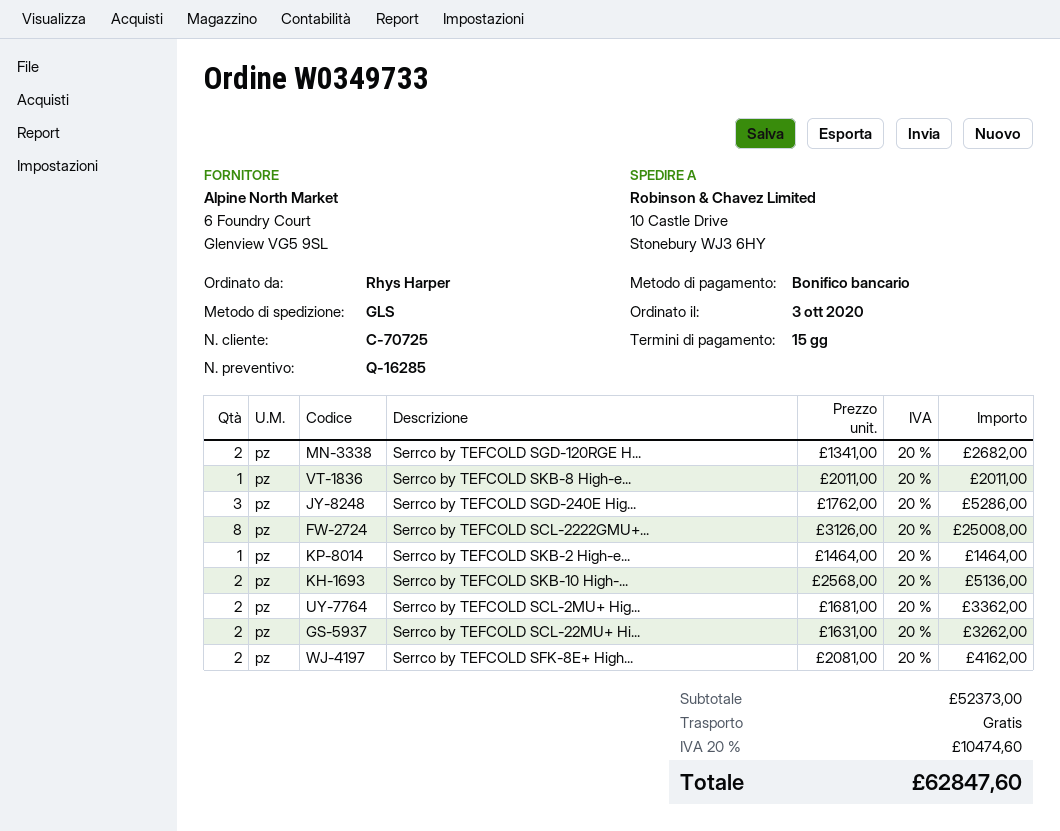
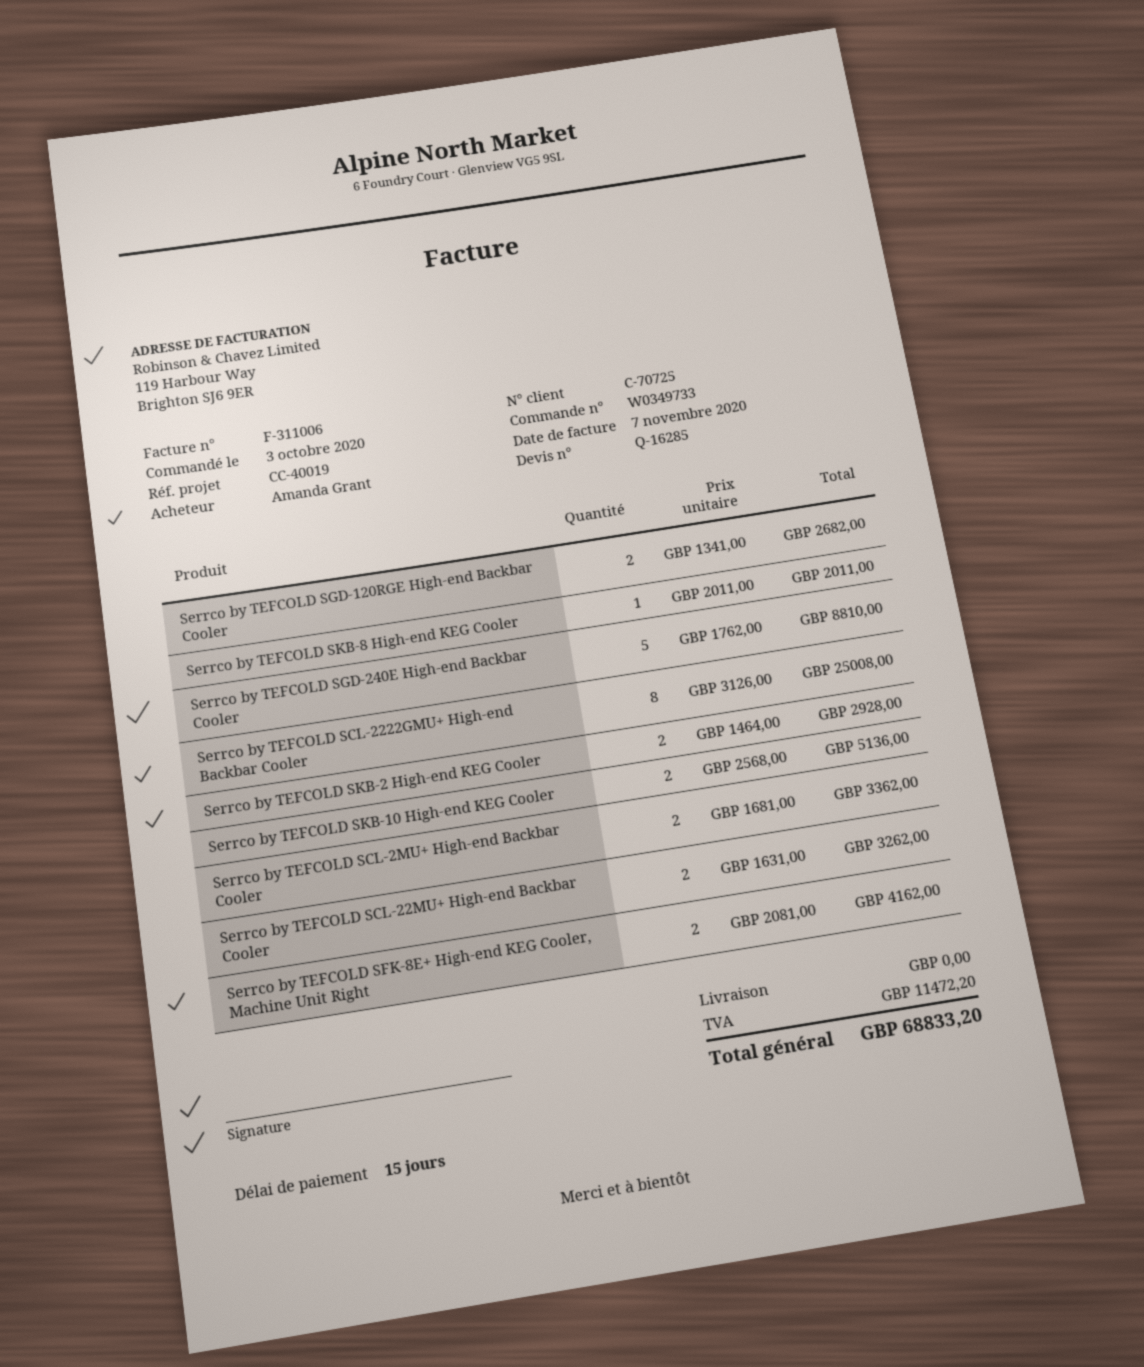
ordered by: Rhys Harper -> Amanda Grant
Serrco by TEFCOLD SGD-240E Hig...: 3 x 1762.00 = 5286.00 -> 5 x 1762.00 = 8810.00
Serrco by TEFCOLD SKB-2 High-e...: 1 x 1464.00 = 1464.00 -> 2 x 1464.00 = 2928.00
tax: 10474.60 -> 11472.20
total: 62847.60 -> 68833.20

